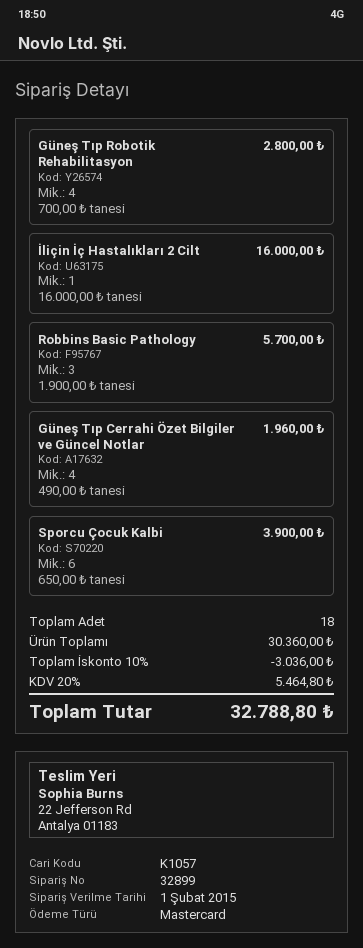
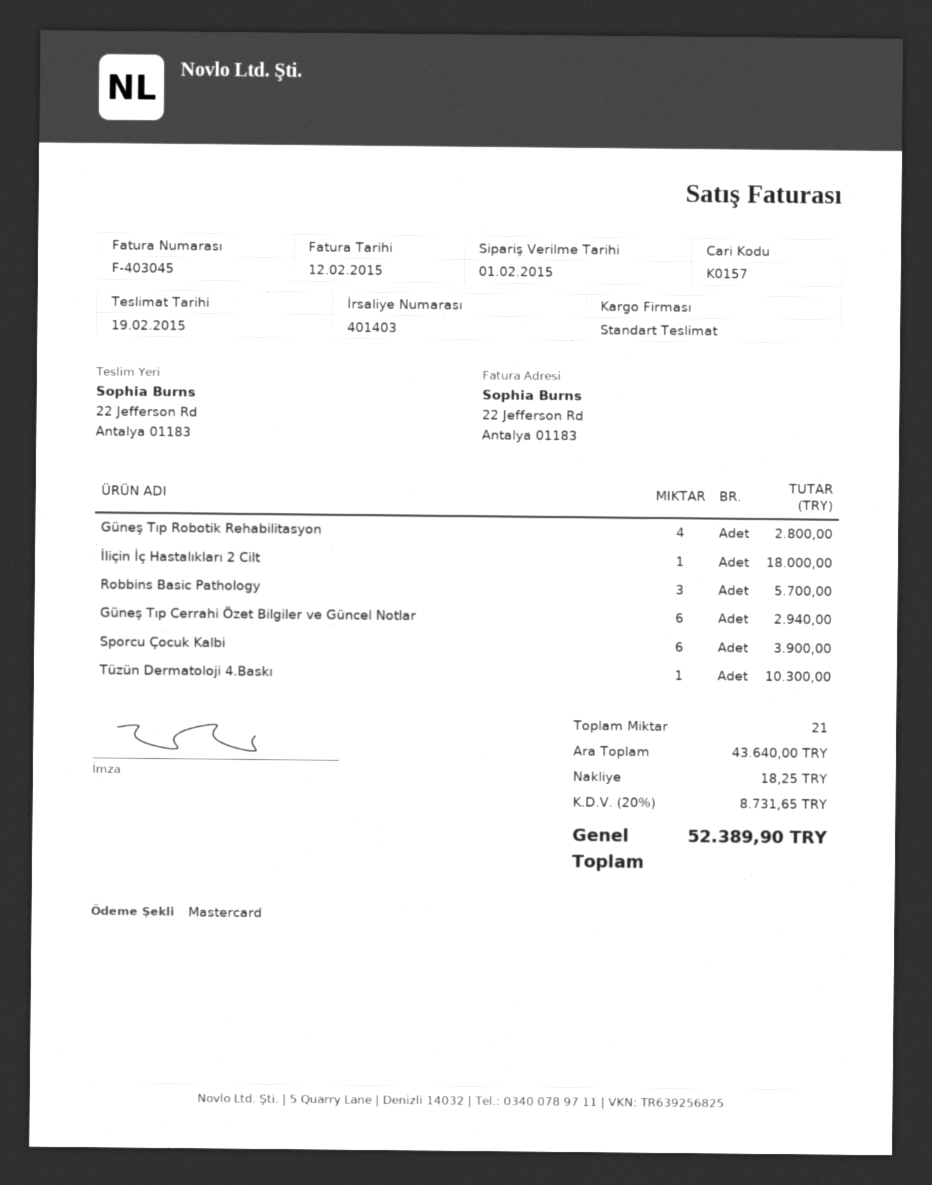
customer number: K1057 -> K0157
İliçin İç Hastalıkları 2 Cilt: 1 for 16000.00 -> 1 for 18000.00
Güneş Tıp Cerrahi Özet Bilgiler ve Güncel Notlar: 4 for 1960.00 -> 6 for 2940.00
Tüzün Dermatoloji 4.Baskı: none -> 1 for 10300.00
total quantity: 18 -> 21
subtotal: 30360.00 -> 43640.00
discount: 10% = 3036.00 -> none
shipping: none -> 18.25
tax: 20% = 5464.80 -> 20% = 8731.65
total: 32788.80 -> 52389.90

